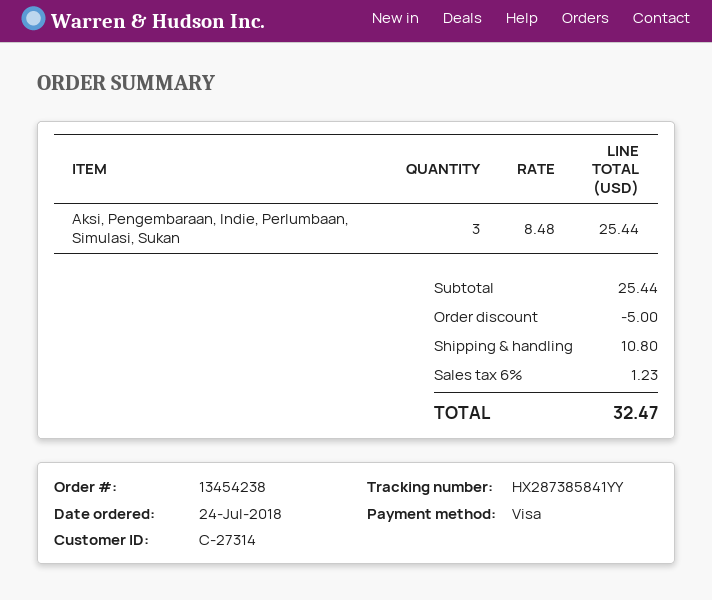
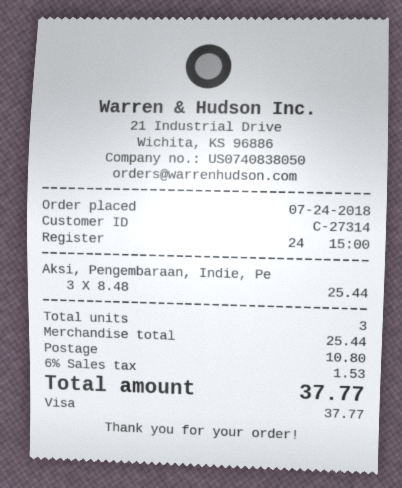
discount: 5.00 -> none
tax: 6% = 1.23 -> 6% = 1.53
total: 32.47 -> 37.77

